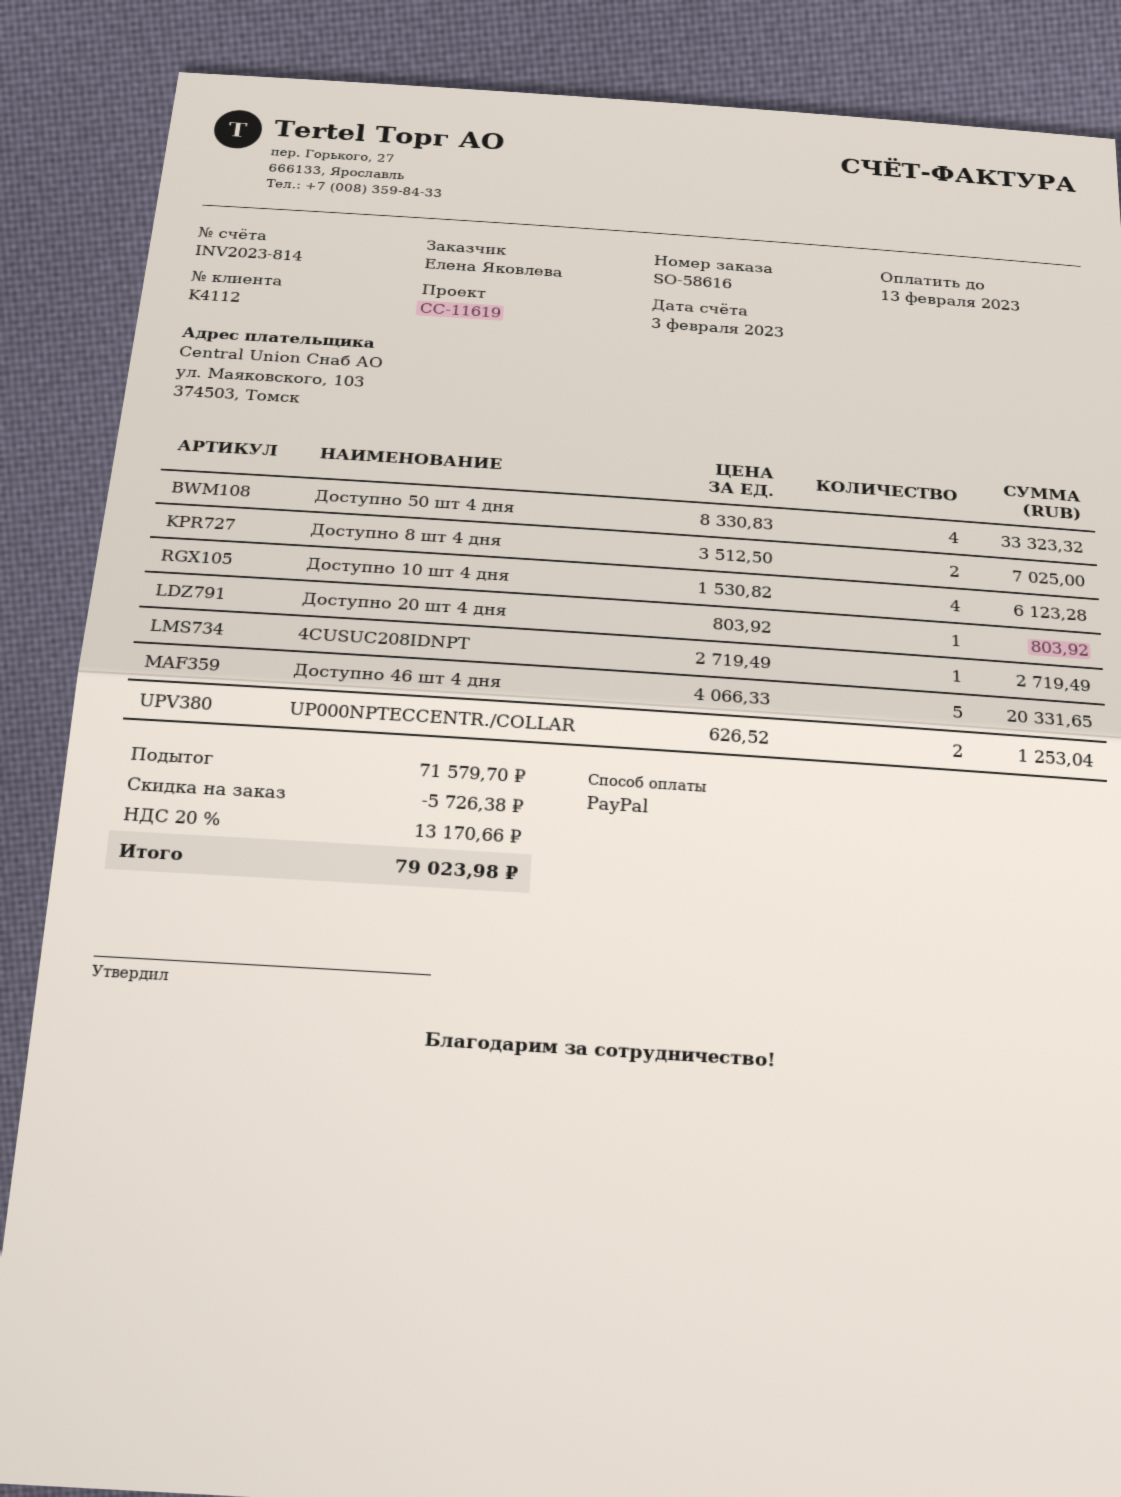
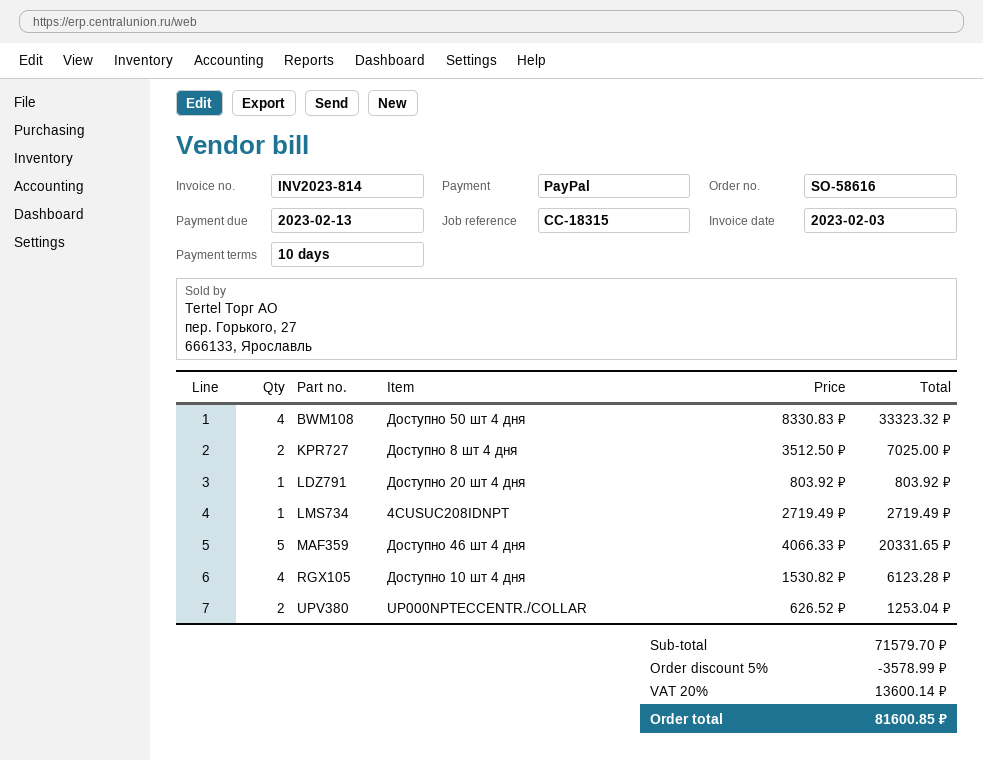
reference: CC-11619 -> CC-18315
discount: 5726.38 -> 3578.99
tax: 20% = 13170.66 -> 20% = 13600.14
total: 79023.98 -> 81600.85

